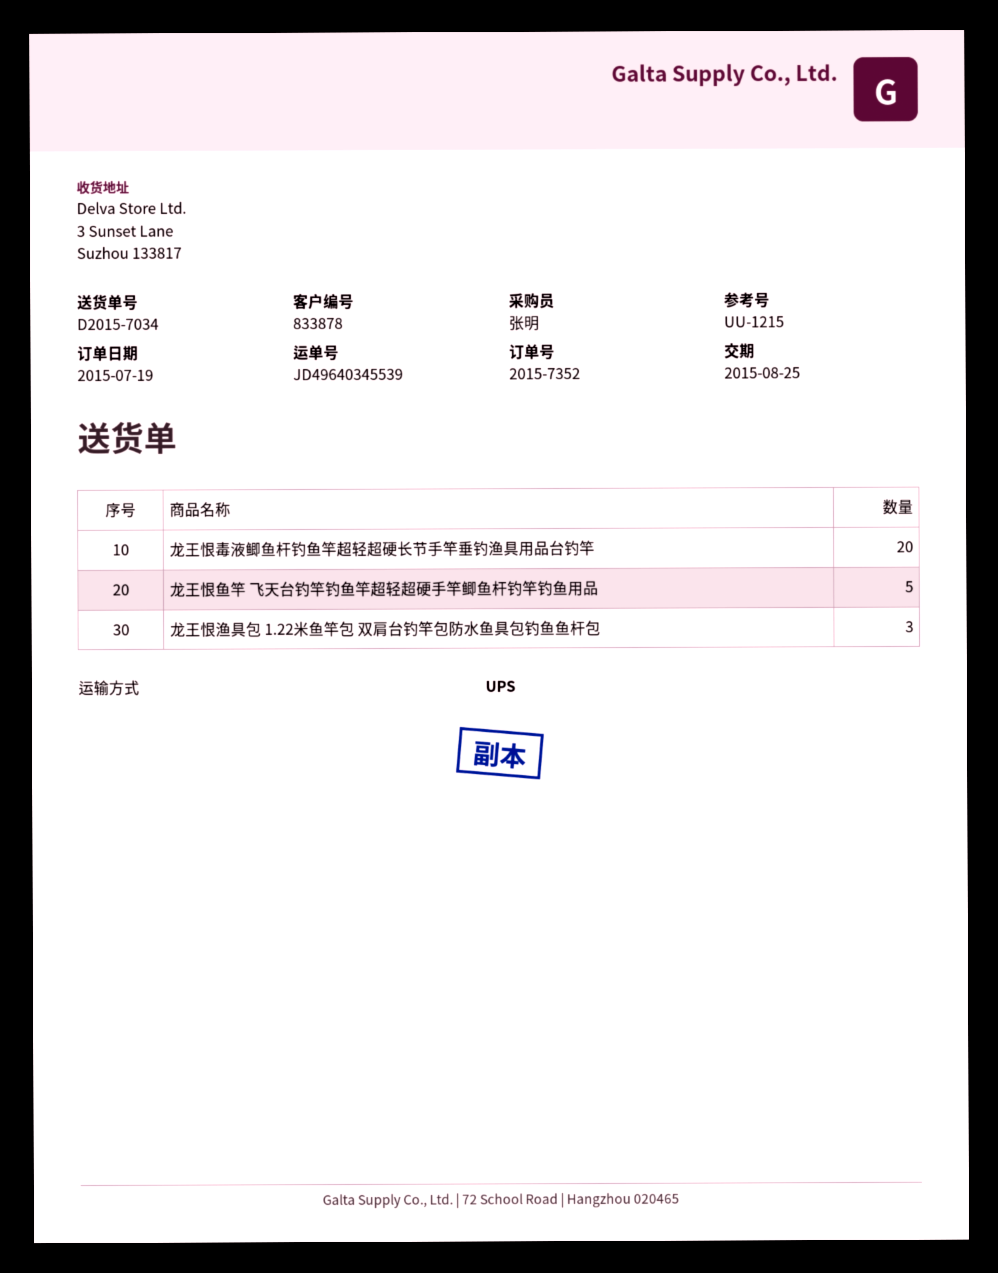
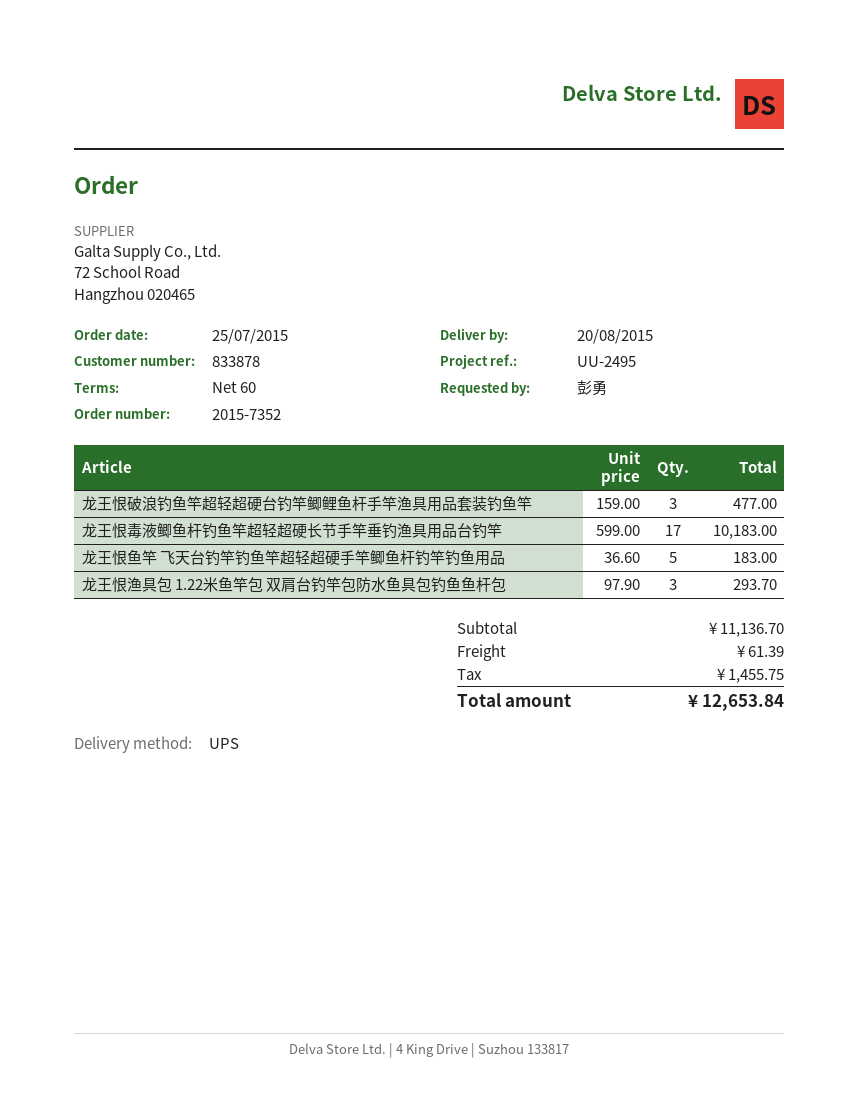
order date: 2015-07-19 -> 2015-07-25
delivery date: 2015-08-25 -> 2015-08-20
reference: UU-1215 -> UU-2495
ordered by: 张明 -> 彭勇
龙王恨毒液鲫鱼杆钓鱼竿超轻超硬长节手竿垂钓渔具用品台钓竿: 20 -> 17
龙王恨破浪钓鱼竿超轻超硬台钓竿鲫鲤鱼杆手竿渔具用品套装钓鱼竿: none -> 3

